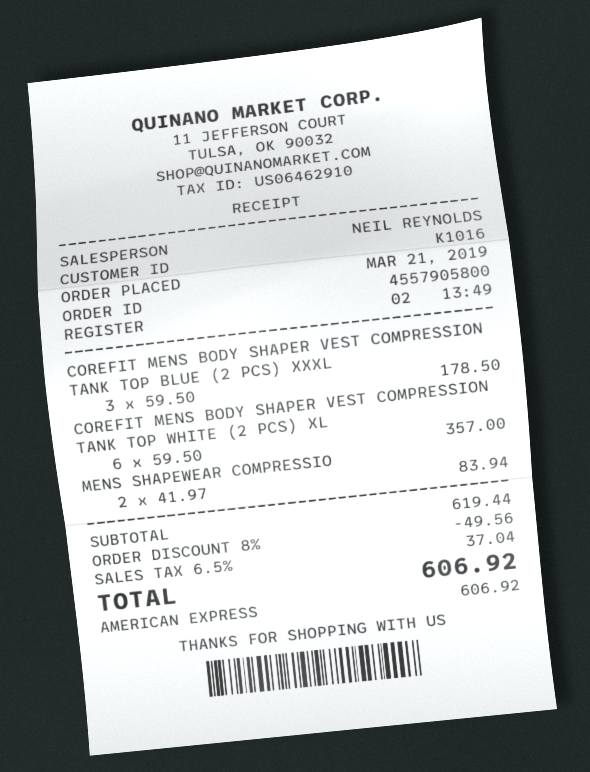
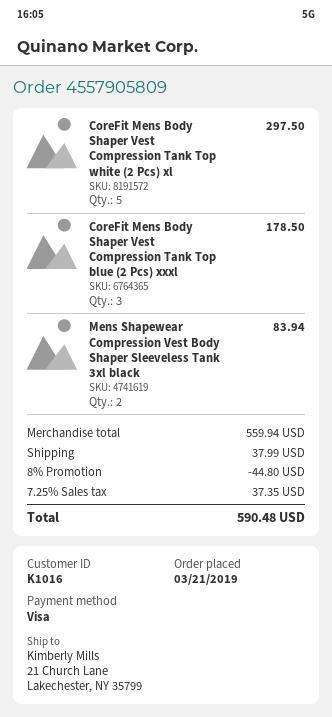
order number: 4557905800 -> 4557905809
payment method: American Express -> Visa
COREFIT MENS BODY SHAPER VEST COMPRESSION TANK TOP WHITE (2 PCS) XL: 6 for 357.00 -> 5 for 297.50
subtotal: 619.44 -> 559.94
discount: 8% = 49.56 -> 8% = 44.80
shipping: none -> 37.99
tax: 6.5% = 37.04 -> 7.25% = 37.35
total: 606.92 -> 590.48

